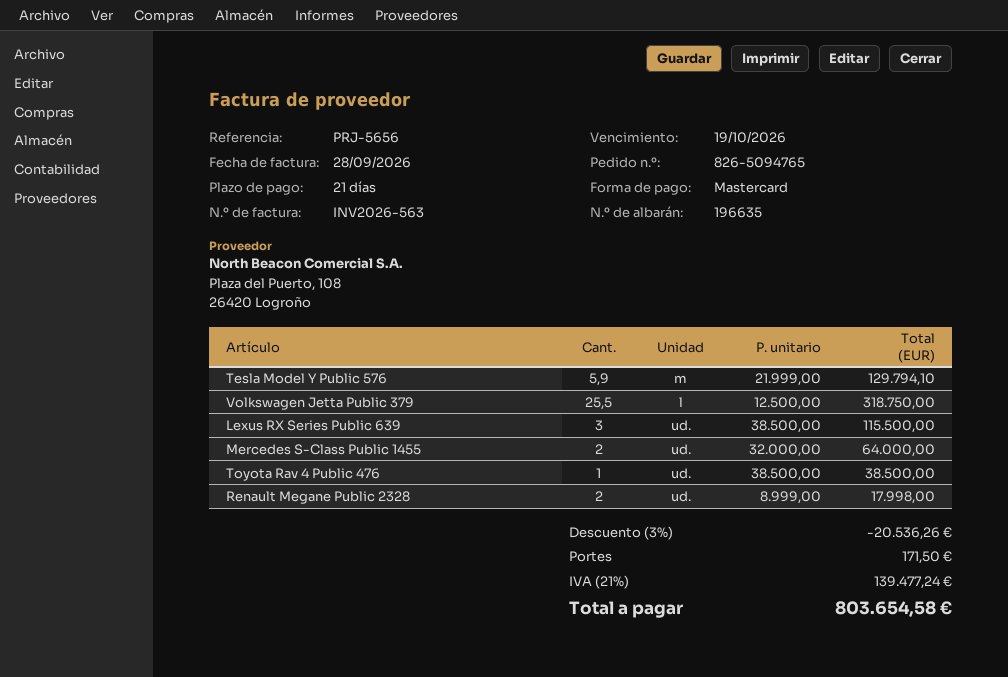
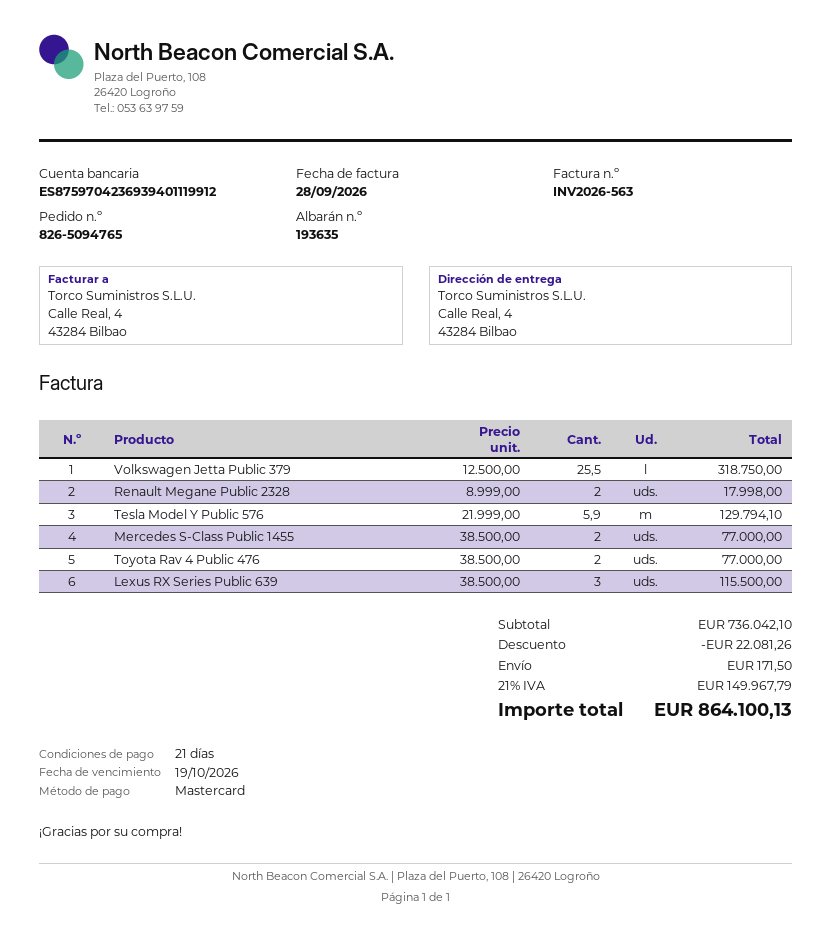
delivery note number: 196635 -> 193635
Mercedes S-Class Public 1455: 2 x 32000.00 = 64000.00 -> 2 x 38500.00 = 77000.00
Toyota Rav 4 Public 476: 1 x 38500.00 = 38500.00 -> 2 x 38500.00 = 77000.00
discount: 20536.26 -> 22081.26
tax: 21% = 139477.24 -> 21% = 149967.79
total: 803654.58 -> 864100.13

